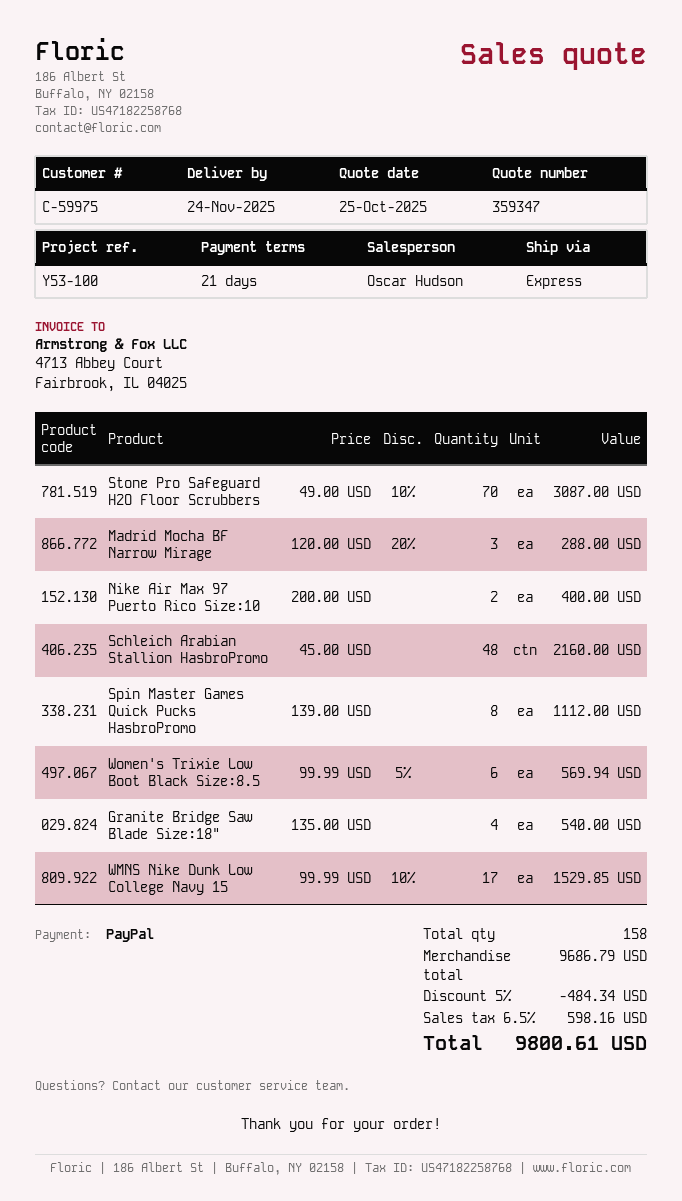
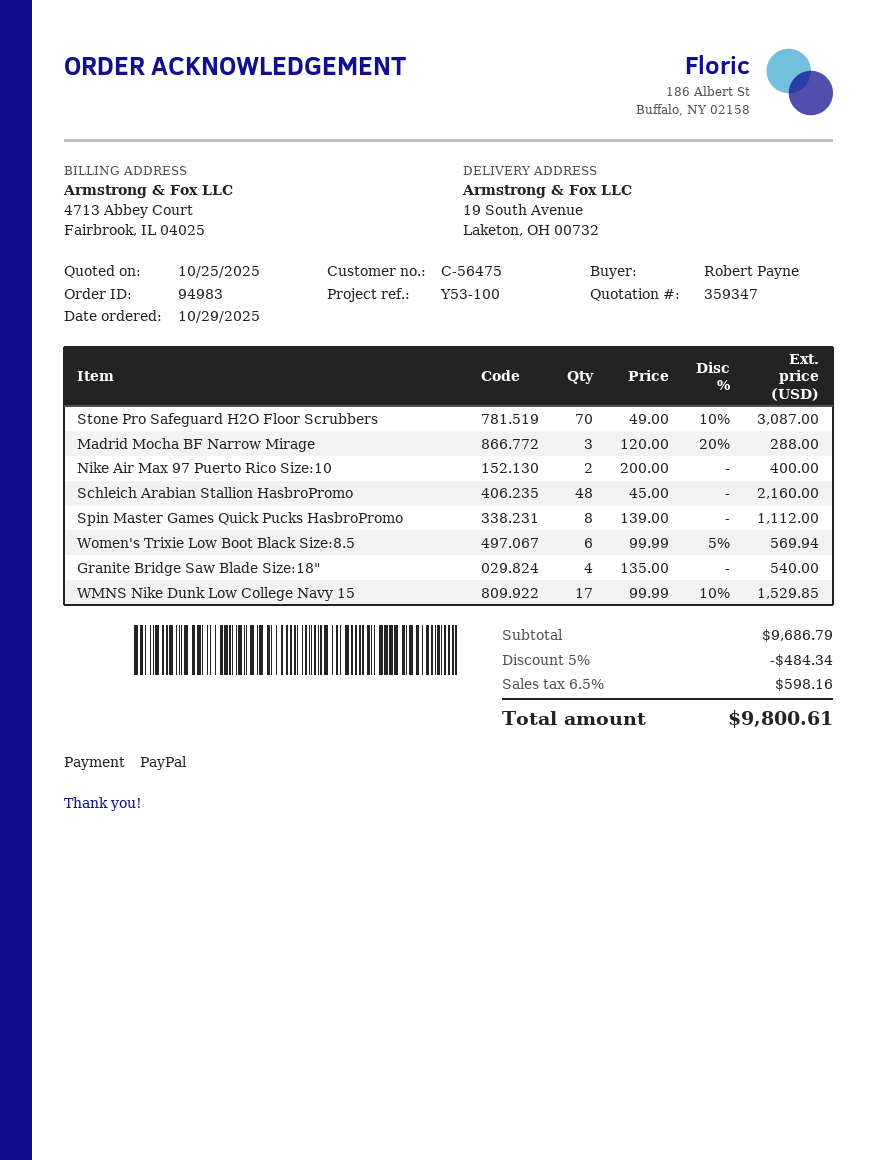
customer number: C-59975 -> C-56475

